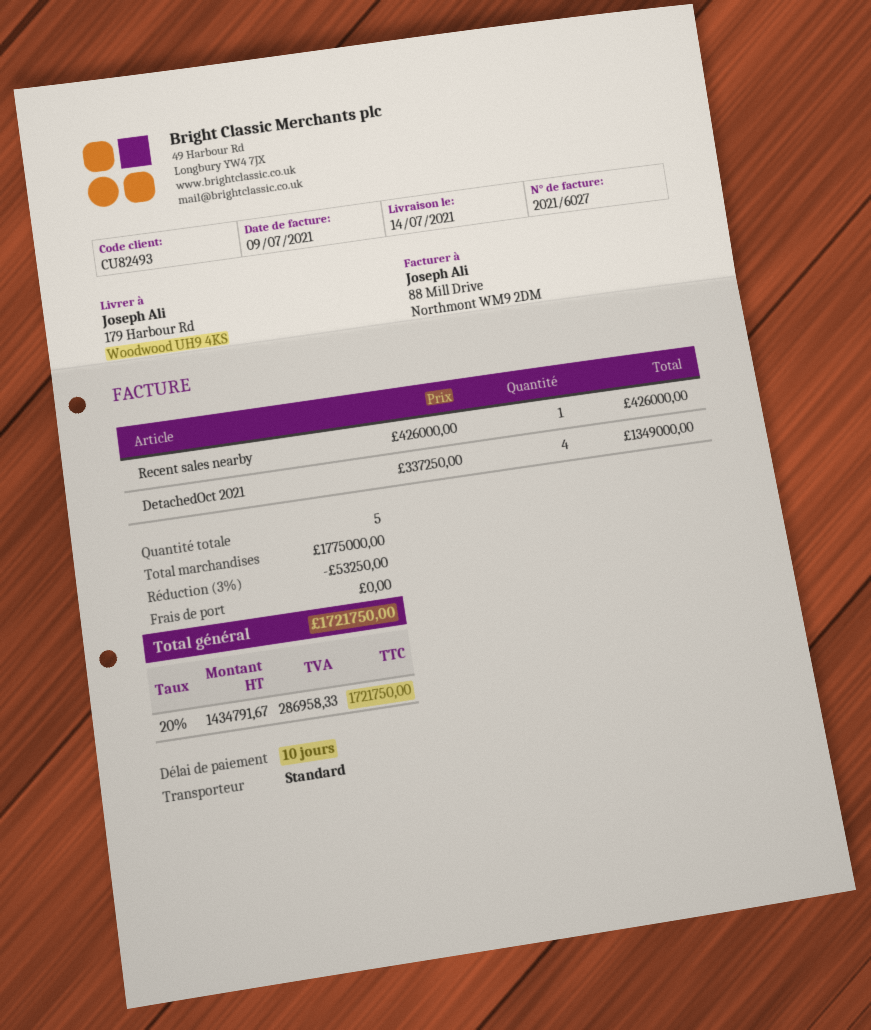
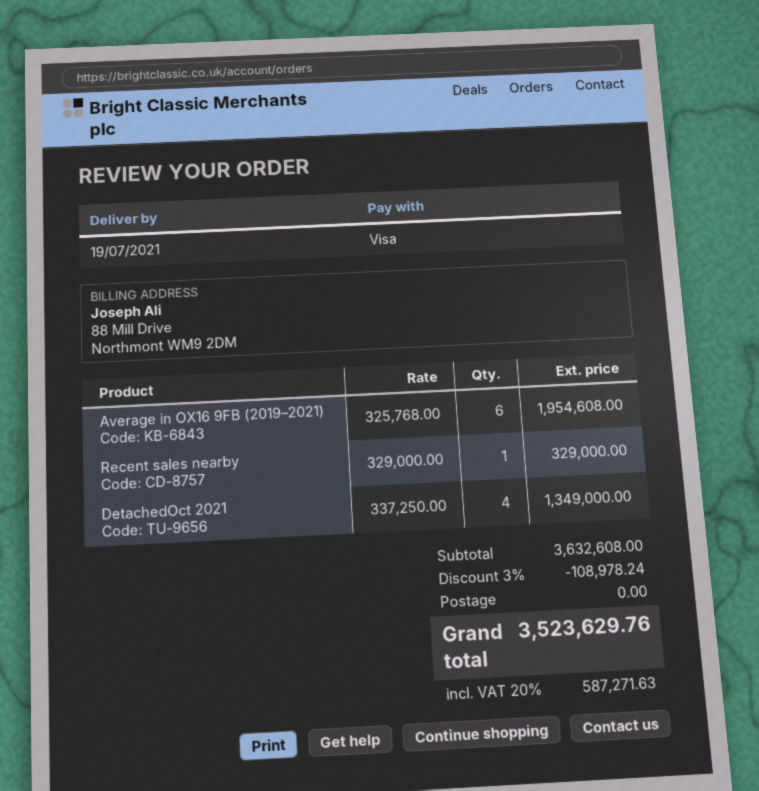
delivery date: 2021-07-14 -> 2021-07-19
Recent sales nearby: 1 x 426000.00 = 426000.00 -> 1 x 329000.00 = 329000.00
Average in OX16 9FB (2019–2021): none -> 6 x 325768.00 = 1954608.00
subtotal: 1775000.00 -> 3632608.00
discount: 3% = 53250.00 -> 3% = 108978.24
tax: 20% = 286958.33 -> 20% = 587271.63
total: 1721750.00 -> 3523629.76

